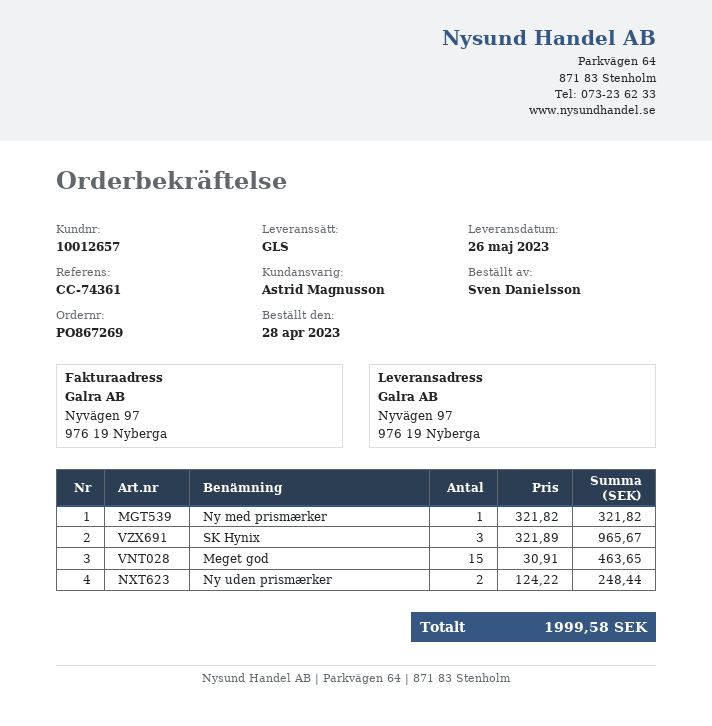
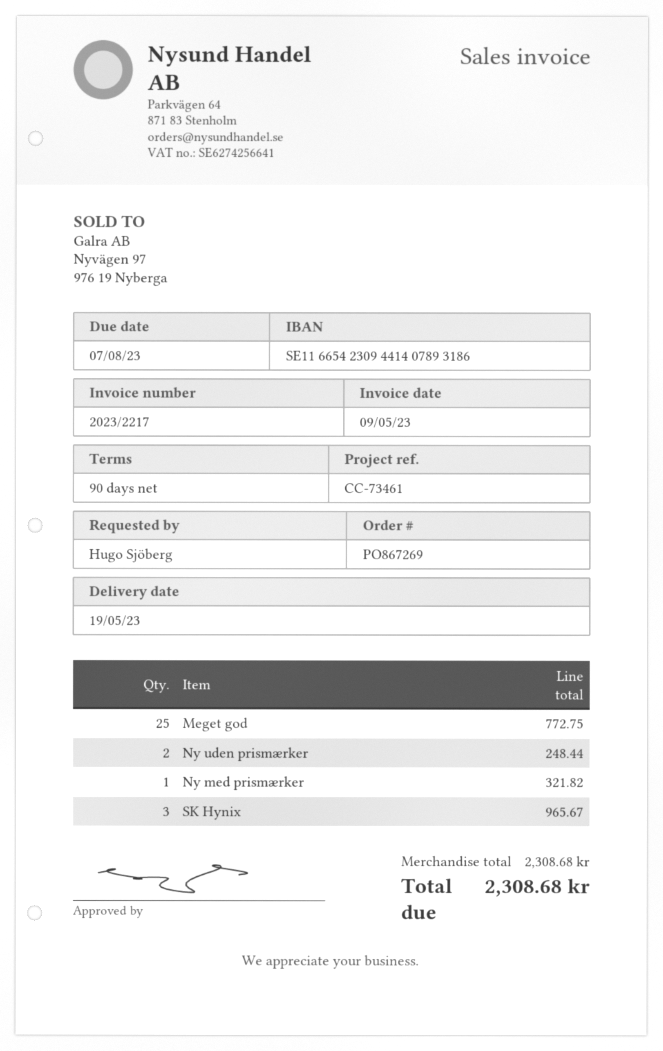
delivery date: 2023-05-26 -> 2023-05-19
reference: CC-74361 -> CC-73461
ordered by: Sven Danielsson -> Hugo Sjöberg
Meget god: 15 for 463.65 -> 25 for 772.75
total: 1999.58 -> 2308.68

